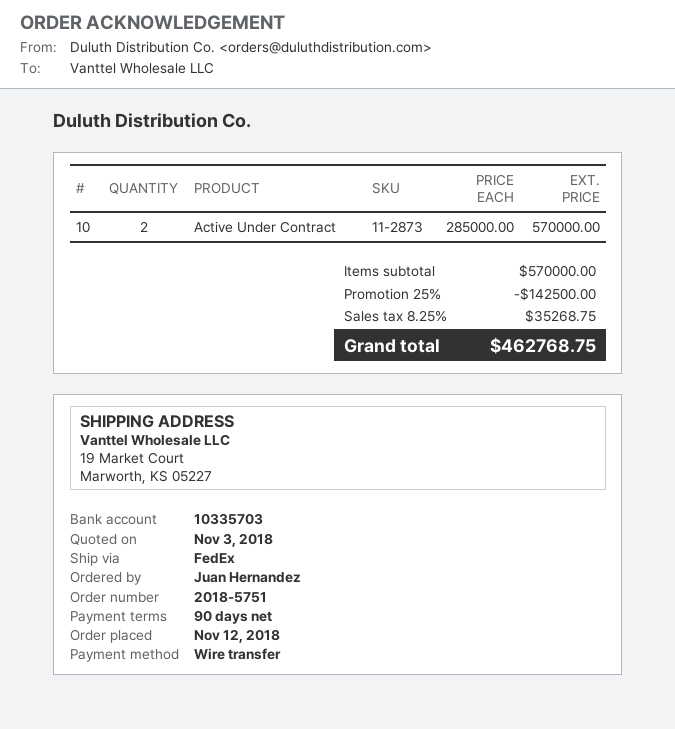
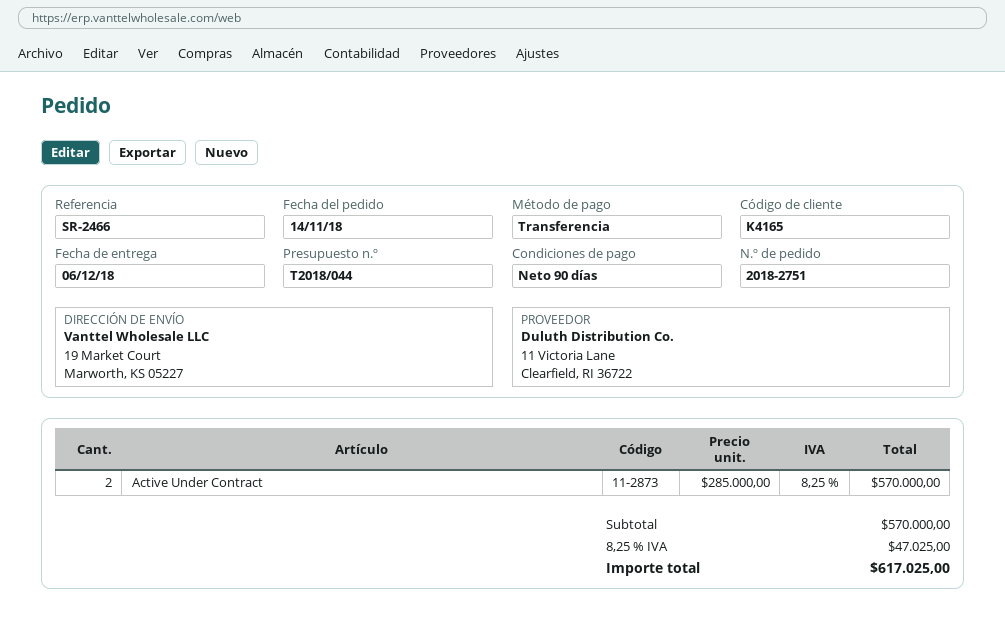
order number: 2018-5751 -> 2018-2751
order date: 2018-11-12 -> 2018-11-14
discount: 25% = 142500.00 -> none
tax: 8.25% = 35268.75 -> 8.25% = 47025.00
total: 462768.75 -> 617025.00

